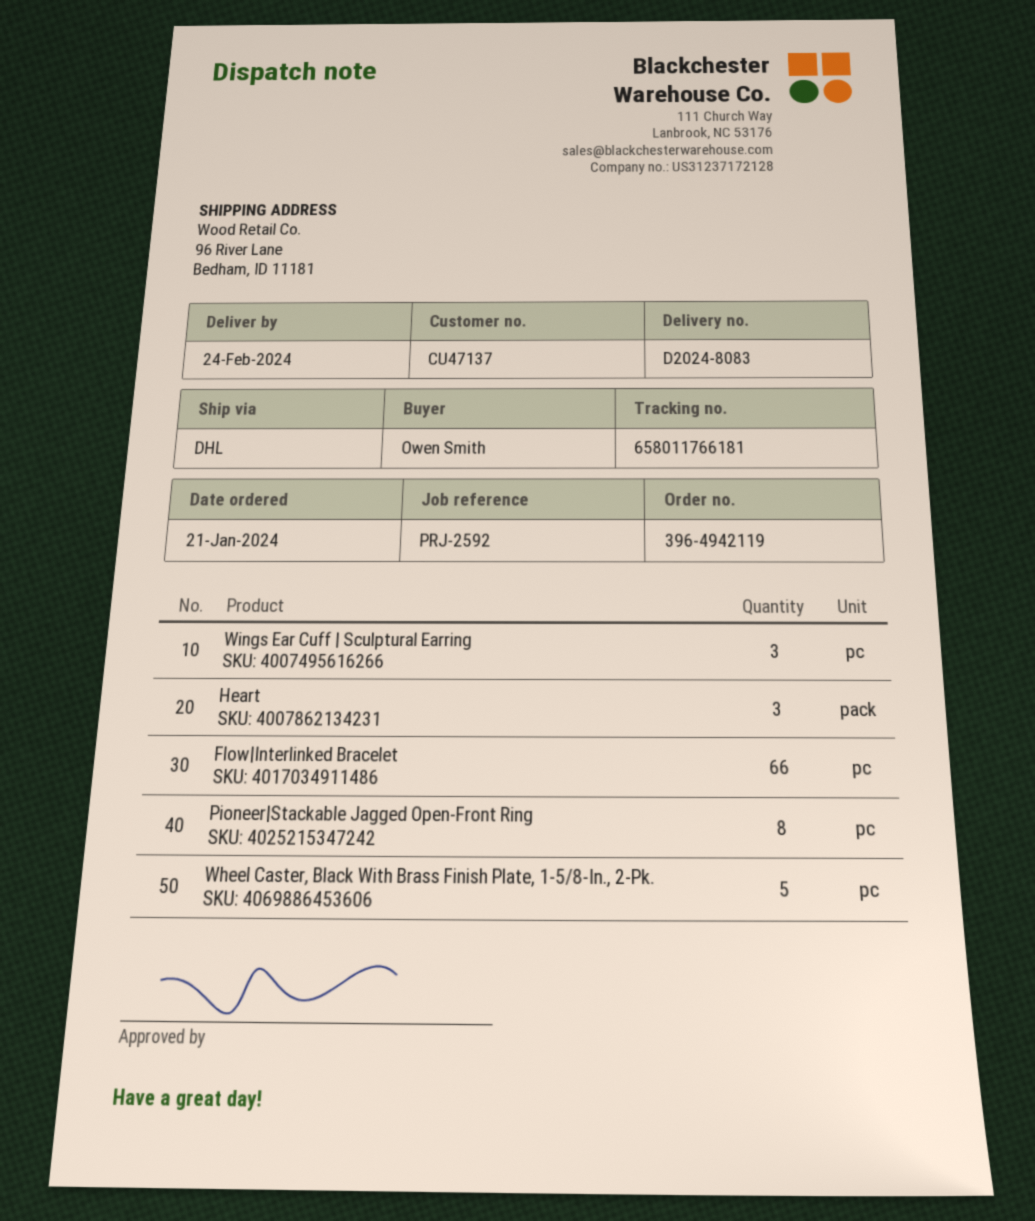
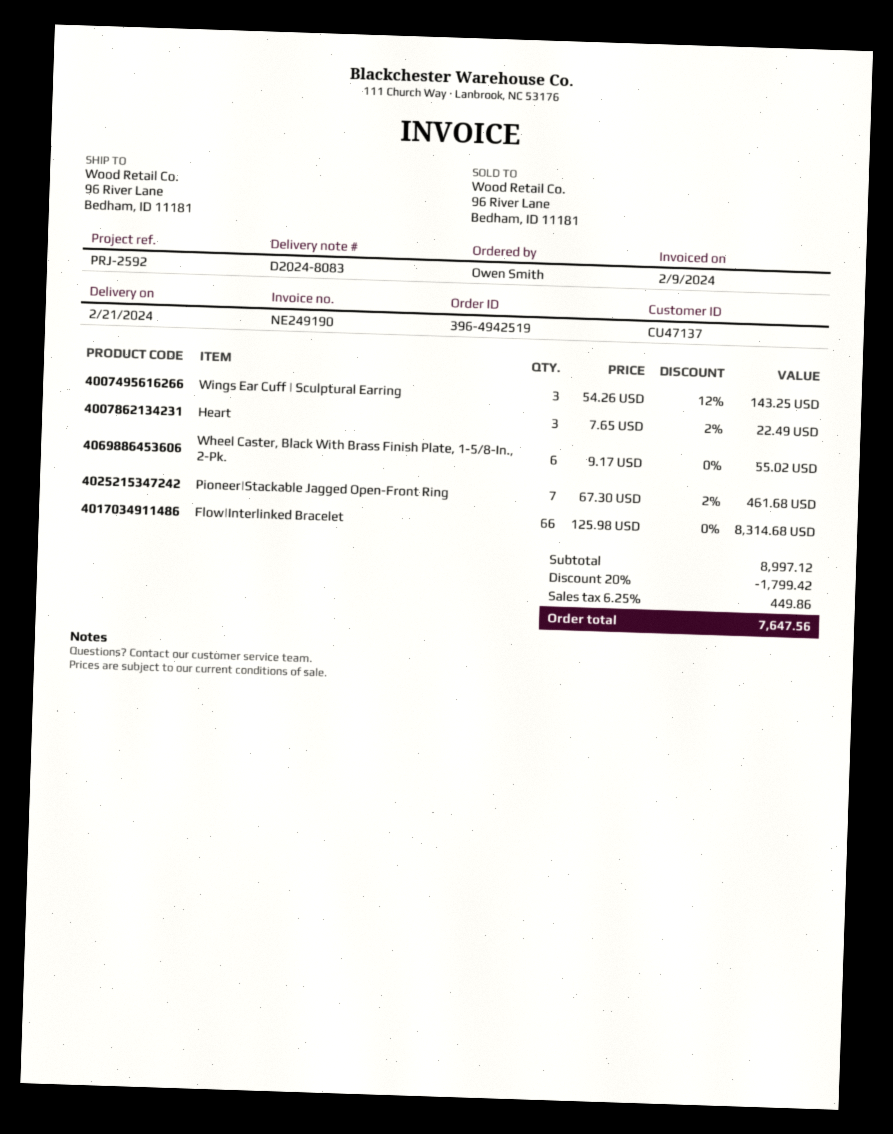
order number: 396-4942119 -> 396-4942519
delivery date: 2024-02-24 -> 2024-02-21
Pioneer|Stackable Jagged Open-Front Ring: 8 -> 7
Wheel Caster, Black With Brass Finish Plate, 1-5/8-In., 2-Pk.: 5 -> 6

